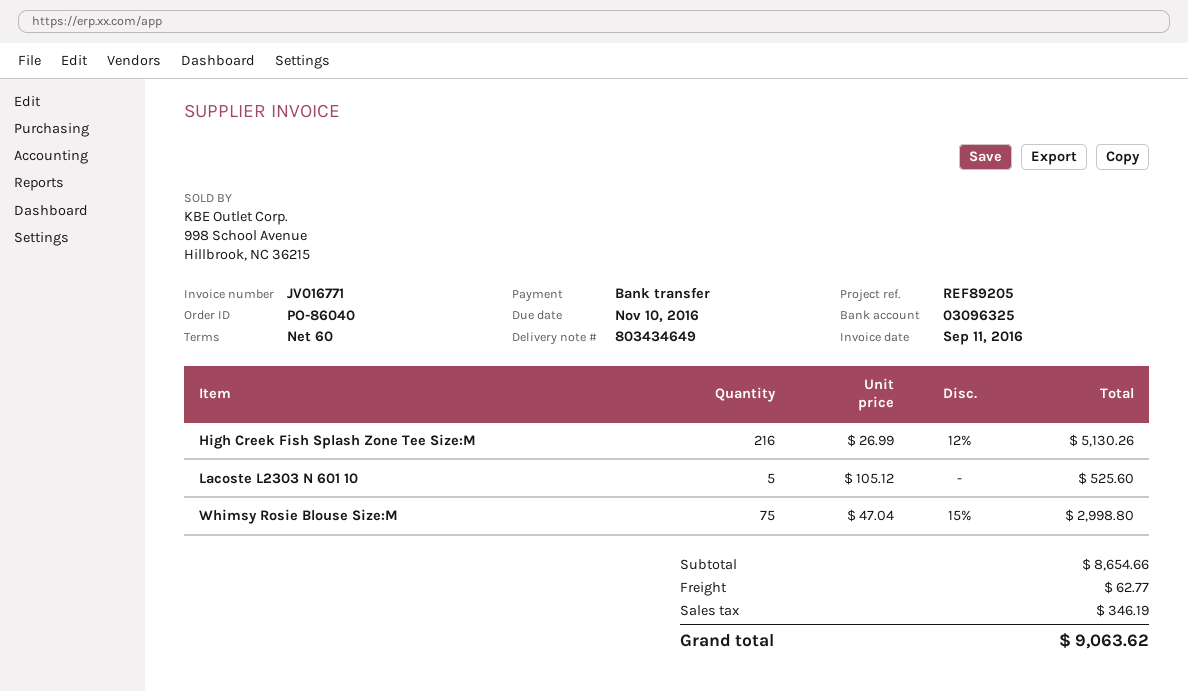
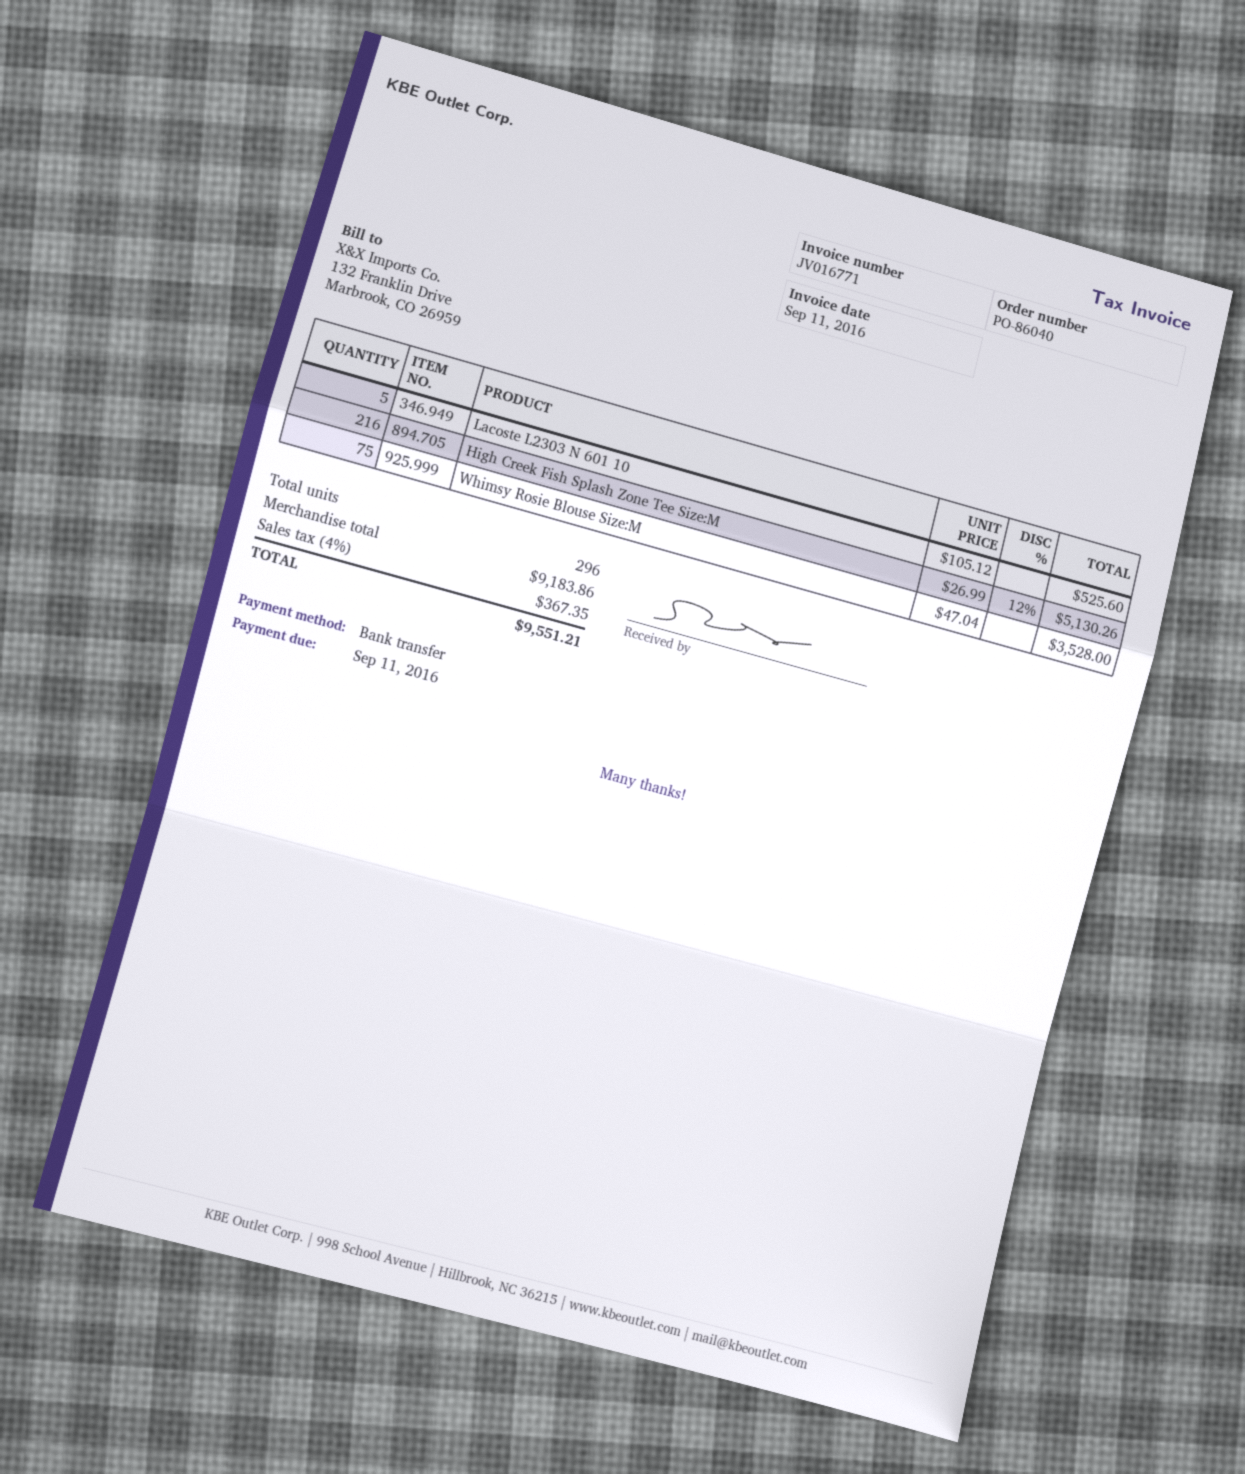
due date: 2016-11-10 -> 2016-09-11
Whimsy Rosie Blouse Size:M: 75 x 47.04 - 15% = 2998.80 -> 75 x 47.04 = 3528.00
subtotal: 8654.66 -> 9183.86
shipping: 62.77 -> none
tax: 346.19 -> 367.35
total: 9063.62 -> 9551.21

